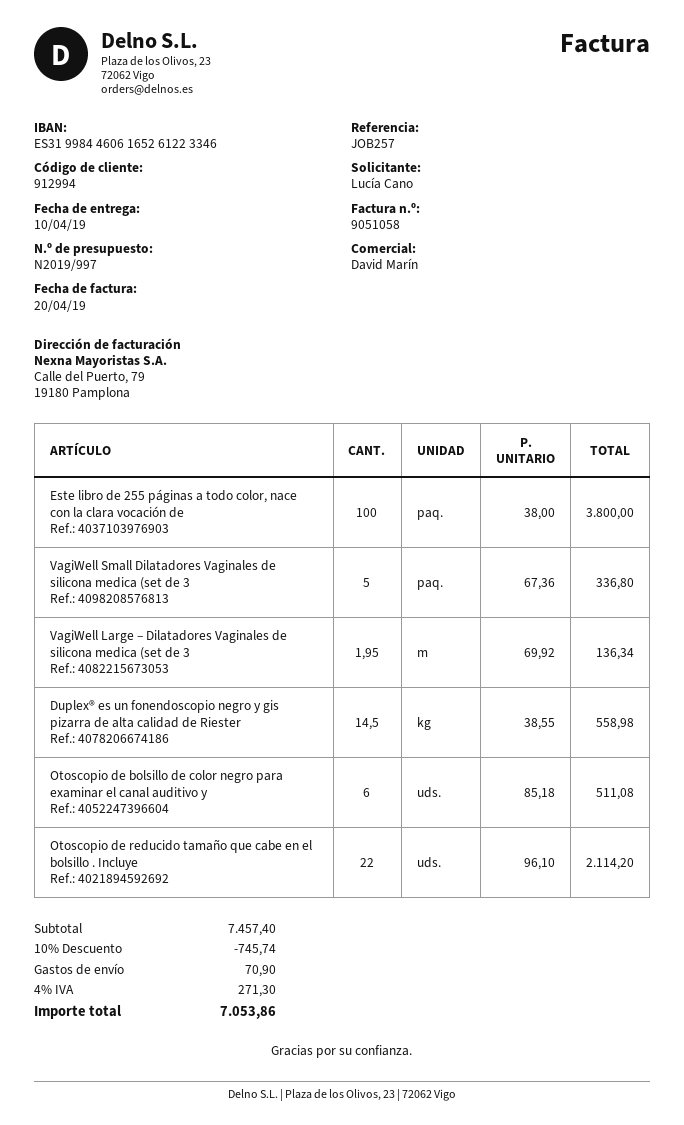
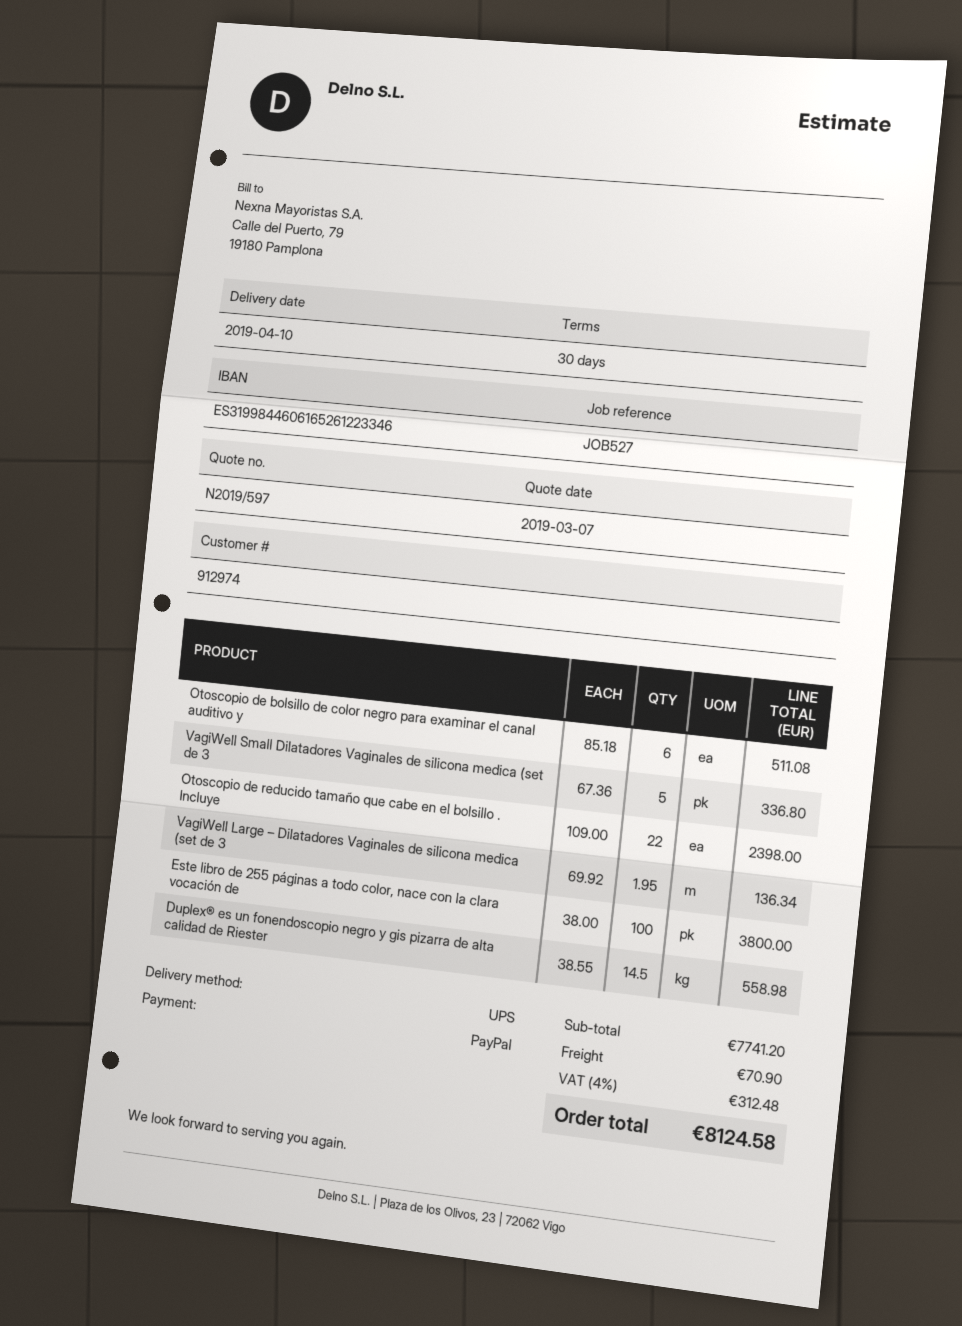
quote number: N2019/997 -> N2019/597
customer number: 912994 -> 912974
reference: JOB257 -> JOB527
Otoscopio de reducido tamaño que cabe en el bolsillo . Incluye: 22 x 96.10 = 2114.20 -> 22 x 109.00 = 2398.00
subtotal: 7457.40 -> 7741.20
discount: 10% = 745.74 -> none
tax: 4% = 271.30 -> 4% = 312.48
total: 7053.86 -> 8124.58

